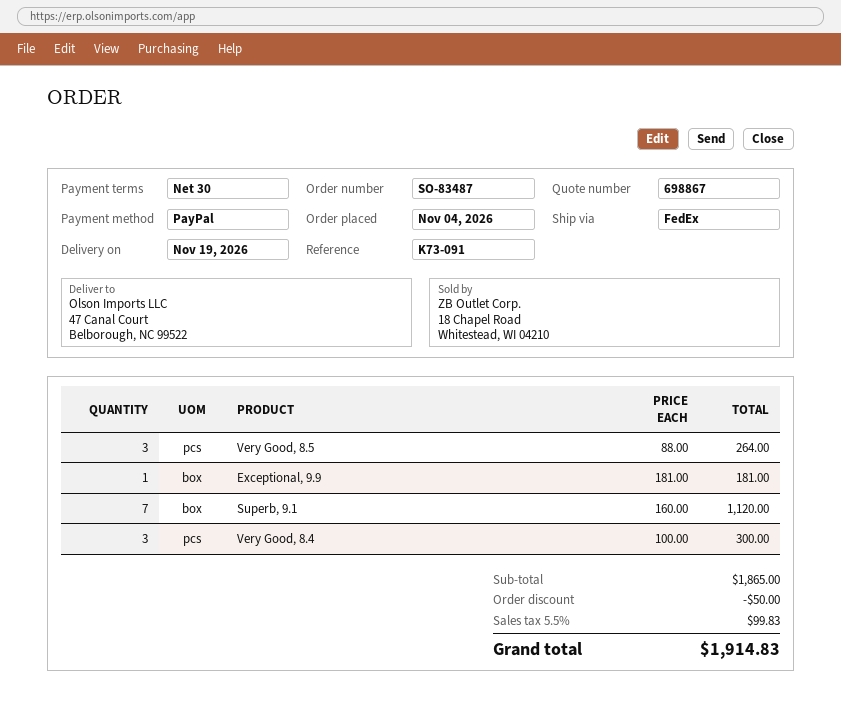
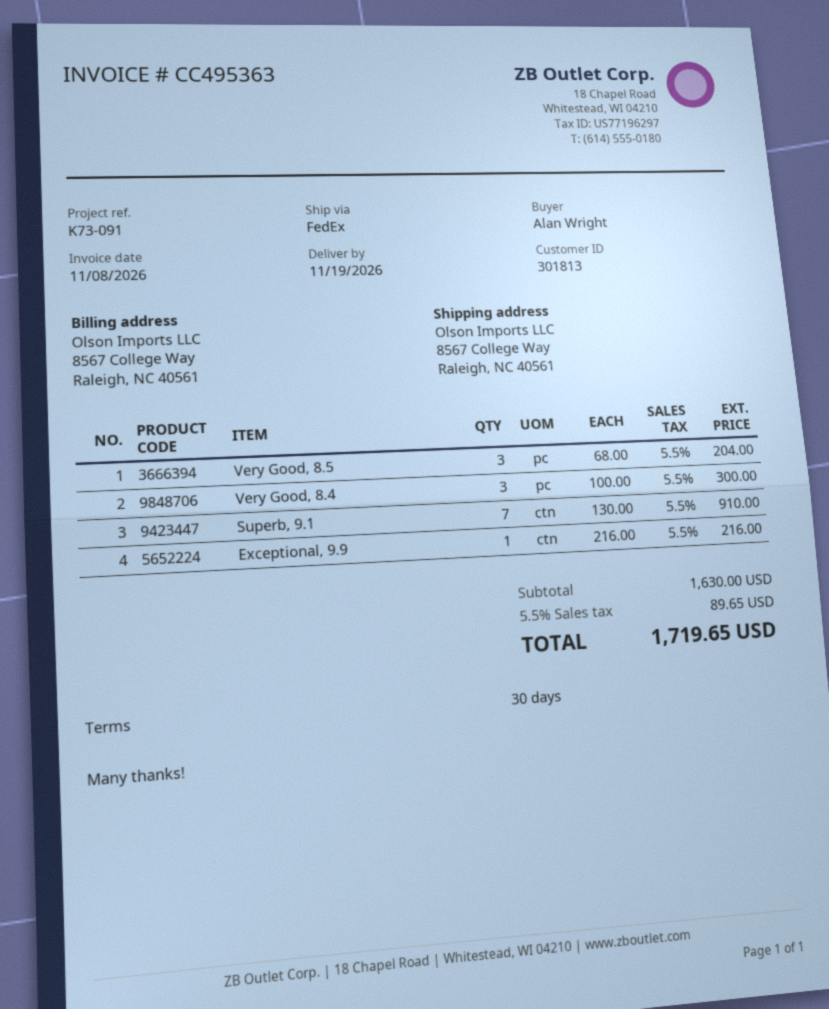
ship to: 47 Canal Court, Belborough, NC 99522 -> 8567 College Way, Raleigh, NC 40561
Very Good, 8.5: 3 x 88.00 = 264.00 -> 3 x 68.00 = 204.00
Exceptional, 9.9: 1 x 181.00 = 181.00 -> 1 x 216.00 = 216.00
Superb, 9.1: 7 x 160.00 = 1120.00 -> 7 x 130.00 = 910.00
subtotal: 1865.00 -> 1630.00
discount: 50.00 -> none
tax: 5.5% = 99.83 -> 5.5% = 89.65
total: 1914.83 -> 1719.65

